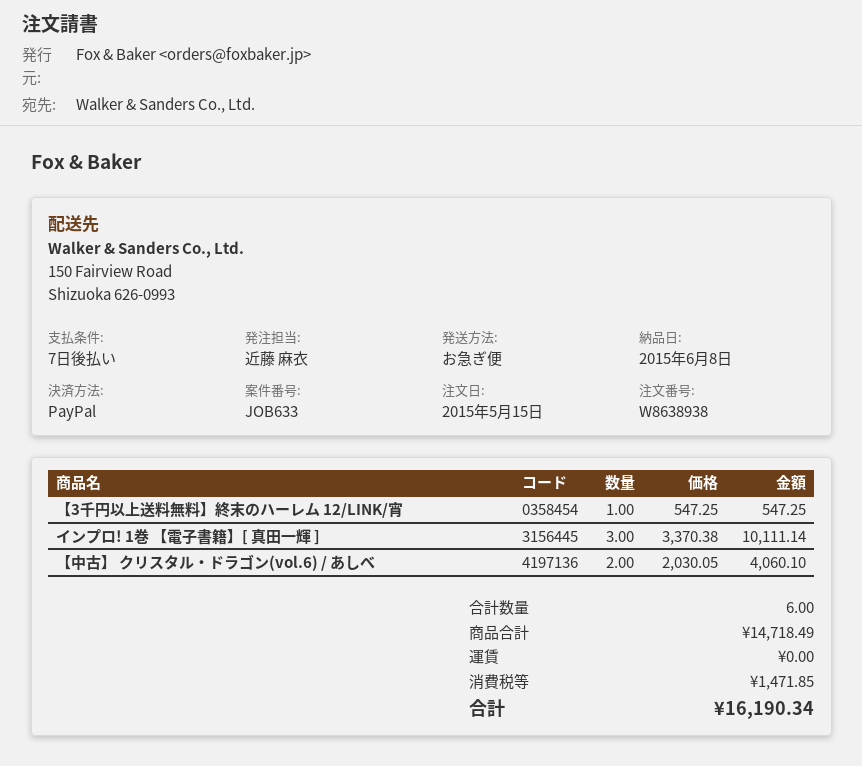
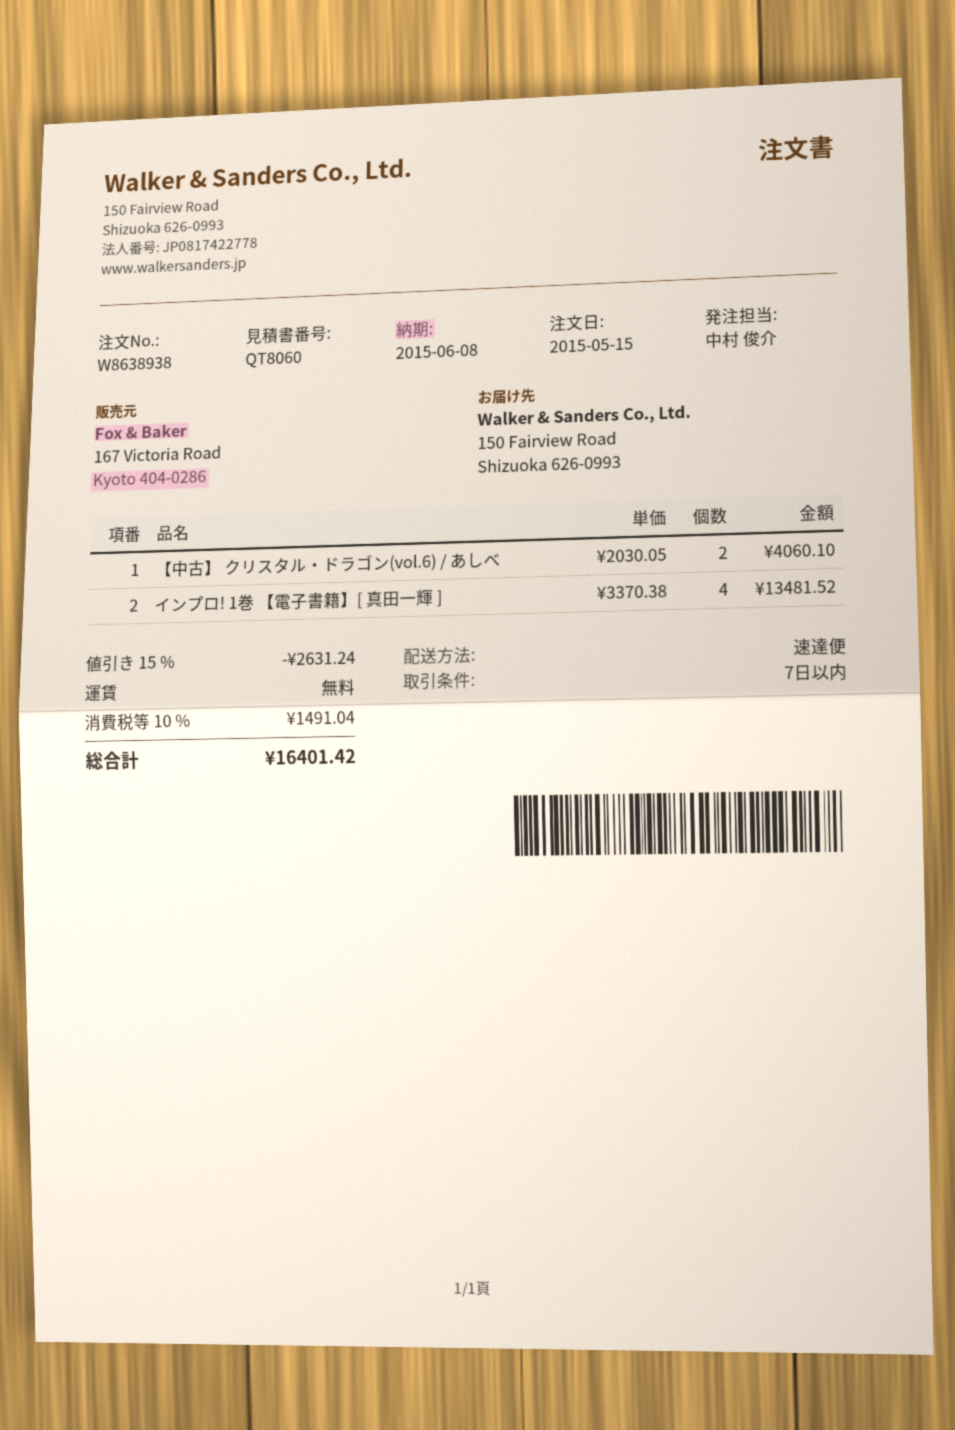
ordered by: 近藤 麻衣 -> 中村 俊介
【3千円以上送料無料】終末のハーレム 12/LINK/宵: 1 x 547.25 = 547.25 -> none
インプロ! 1巻 【電子書籍】[ 真田一輝 ]: 3 x 3370.38 = 10111.14 -> 4 x 3370.38 = 13481.52
discount: none -> 15% = 2631.24
tax: 1471.85 -> 1491.04
total: 16190.34 -> 16401.42

